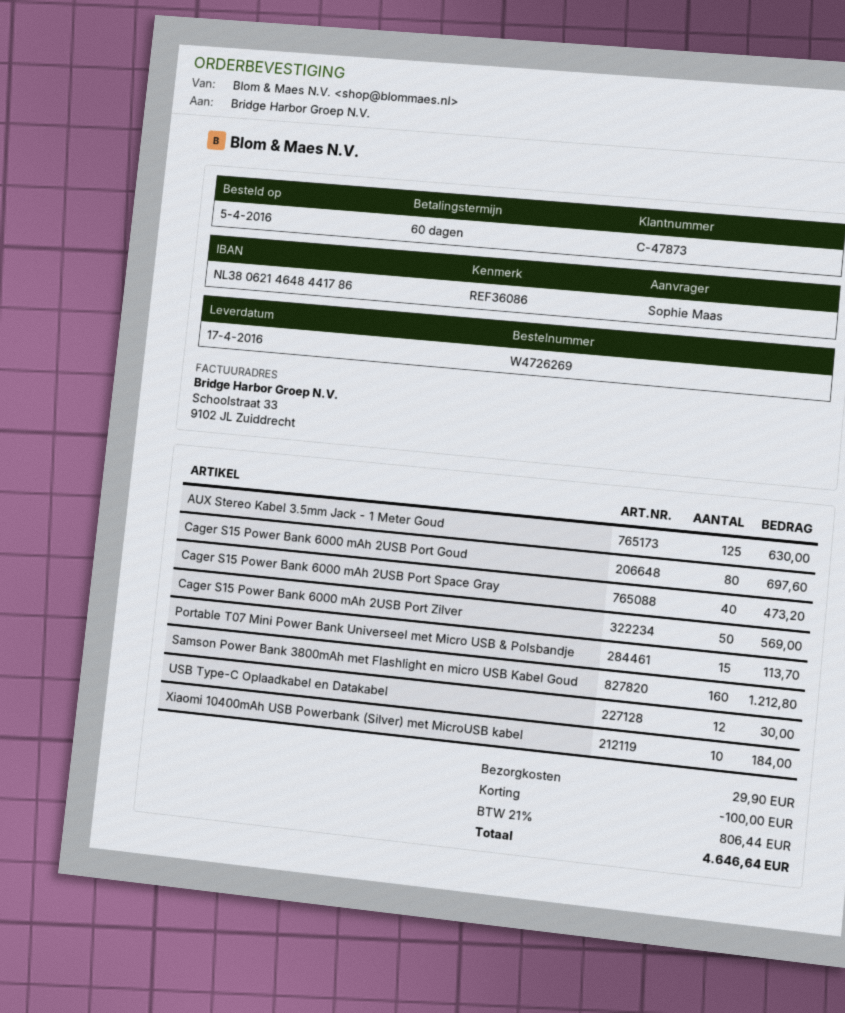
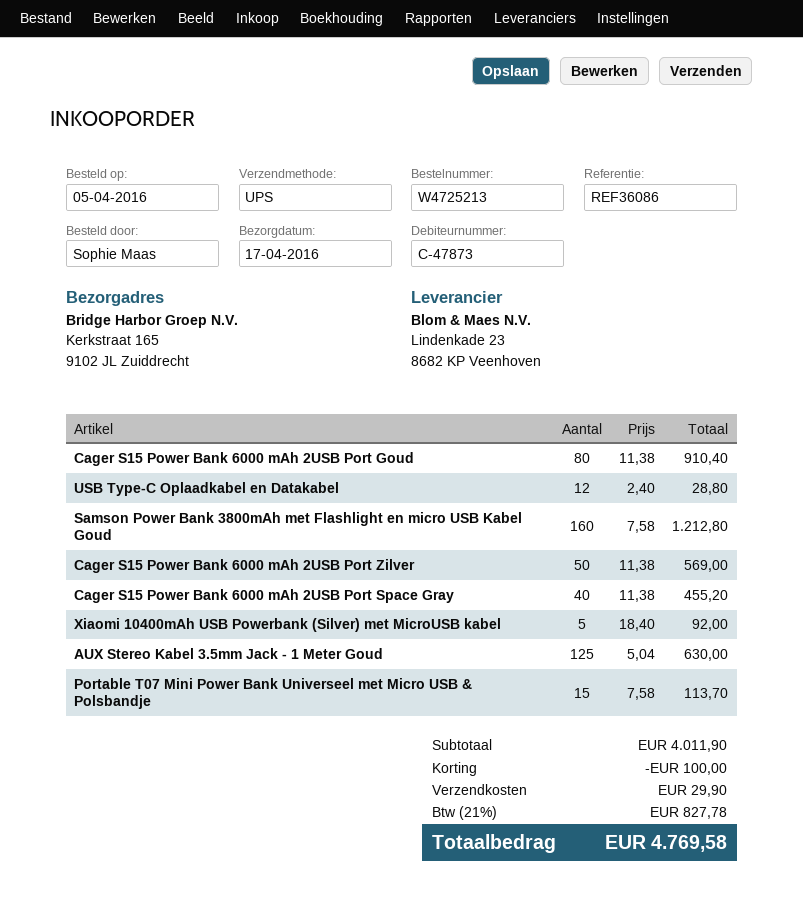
order number: W4726269 -> W4725213
Cager S15 Power Bank 6000 mAh 2USB Port Goud: 80 for 697.60 -> 80 for 910.40
Cager S15 Power Bank 6000 mAh 2USB Port Space Gray: 40 for 473.20 -> 40 for 455.20
USB Type-C Oplaadkabel en Datakabel: 12 for 30.00 -> 12 for 28.80
Xiaomi 10400mAh USB Powerbank (Silver) met MicroUSB kabel: 10 for 184.00 -> 5 for 92.00
tax: 21% = 806.44 -> 21% = 827.78
total: 4646.64 -> 4769.58

